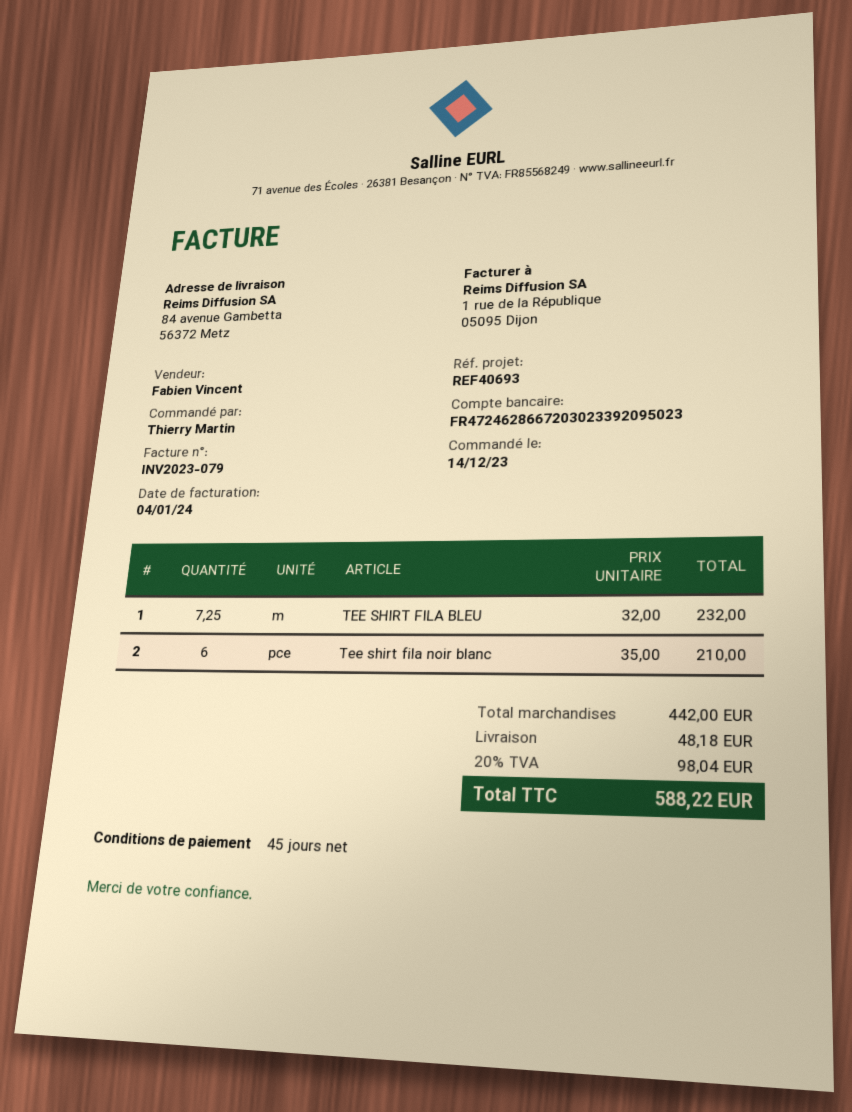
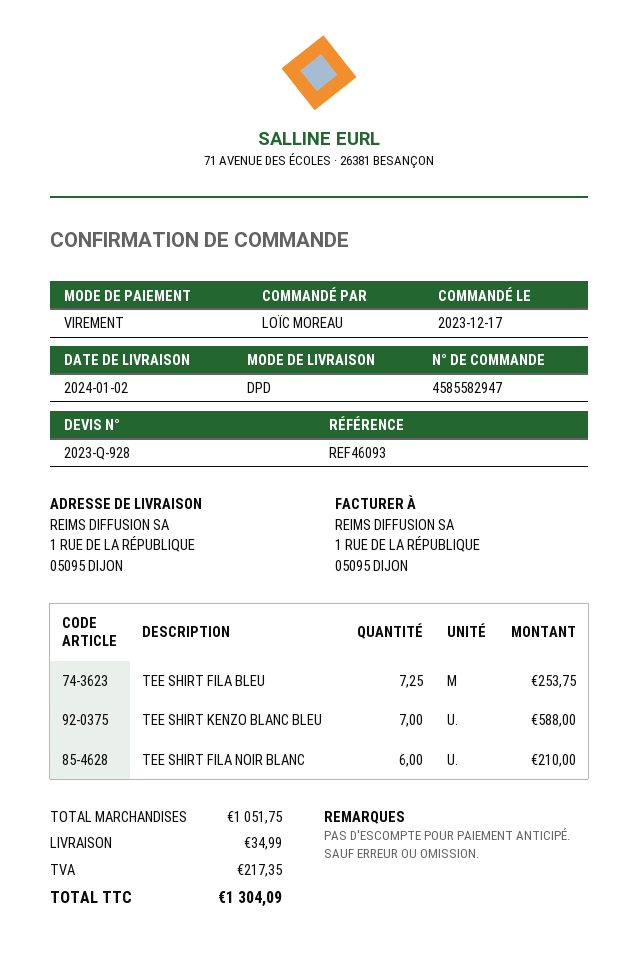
order date: 2023-12-14 -> 2023-12-17
reference: REF40693 -> REF46093
ordered by: Thierry Martin -> LOÏC MOREAU
ship to: 84 avenue Gambetta, 56372 Metz -> 1 RUE DE LA RÉPUBLIQUE, 05095 DIJON
TEE SHIRT FILA BLEU: 7.25 for 232.00 -> 7.25 for 253.75
TEE SHIRT KENZO BLANC BLEU: none -> 7 for 588.00
subtotal: 442.00 -> 1051.75
shipping: 48.18 -> 34.99
tax: 98.04 -> 217.35
total: 588.22 -> 1304.09

